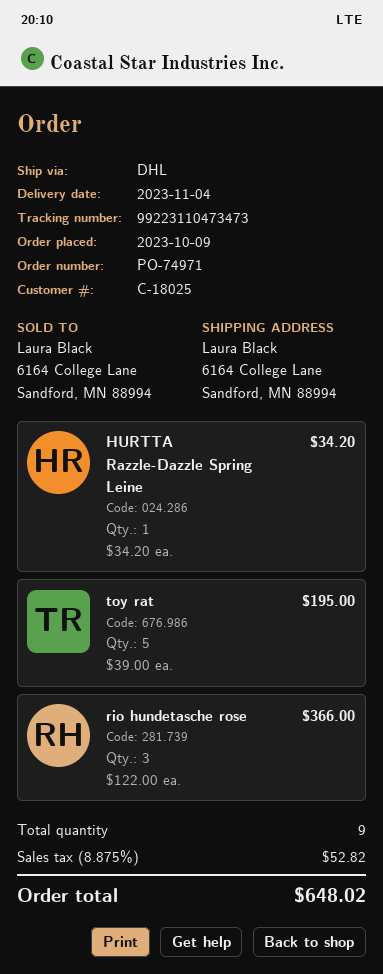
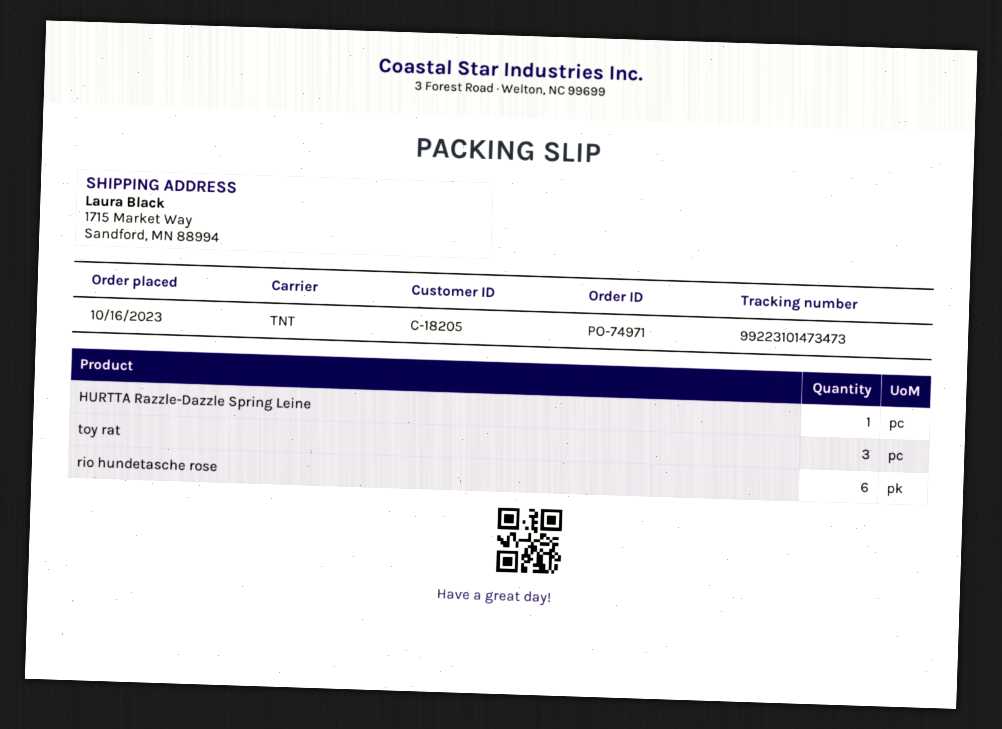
order date: 2023-10-09 -> 2023-10-16
customer number: C-18025 -> C-18205
shipping method: DHL -> TNT
tracking number: 99223110473473 -> 99223101473473
ship to: 6164 College Lane, Sandford, MN 88994 -> 1715 Market Way, Sandford, MN 88994
toy rat: 5 -> 3
rio hundetasche rose: 3 -> 6

